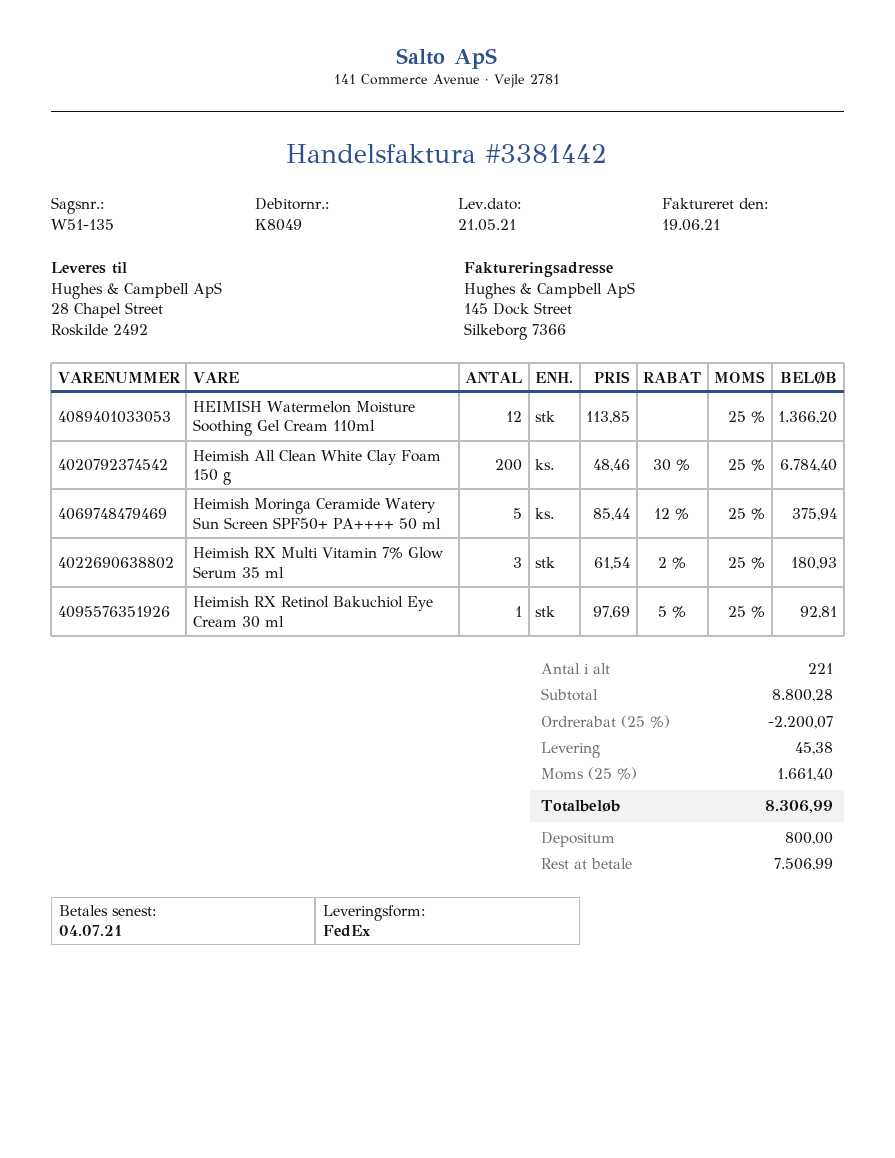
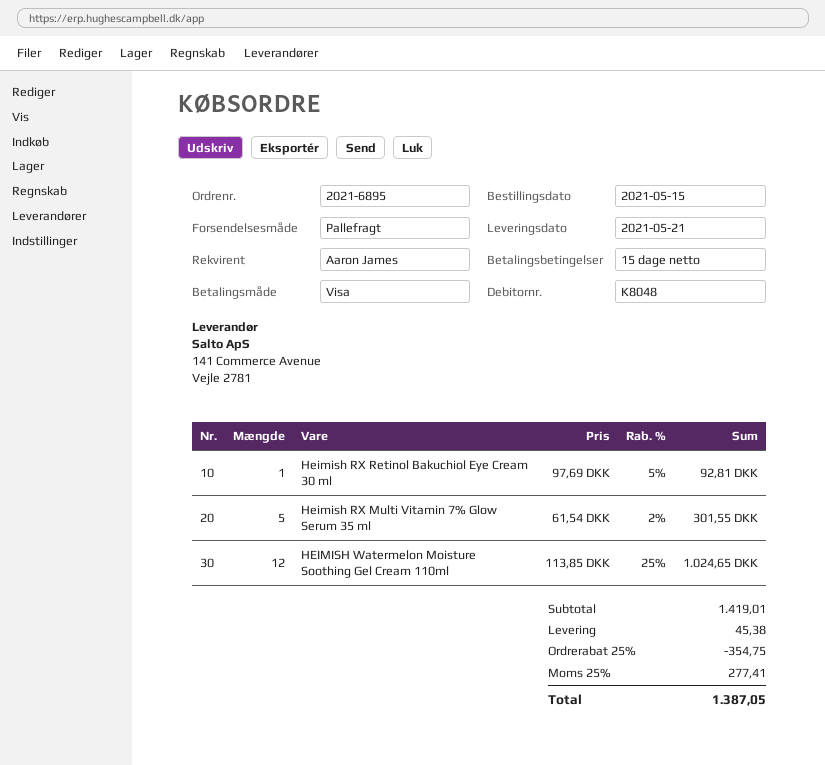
customer number: K8049 -> K8048
shipping method: FedEx -> pallet freight
HEIMISH Watermelon Moisture Soothing Gel Cream 110ml: 12 x 113.85 = 1366.20 -> 12 x 113.85 - 25% = 1024.65
Heimish All Clean White Clay Foam 150 g: 200 x 48.46 - 30% = 6784.40 -> none
Heimish Moringa Ceramide Watery Sun Screen SPF50+ PA++++ 50 ml: 5 x 85.44 - 12% = 375.94 -> none
Heimish RX Multi Vitamin 7% Glow Serum 35 ml: 3 x 61.54 - 2% = 180.93 -> 5 x 61.54 - 2% = 301.55
subtotal: 8800.28 -> 1419.01
discount: 25% = 2200.07 -> 25% = 354.75
tax: 25% = 1661.40 -> 25% = 277.41
total: 8306.99 -> 1387.05

